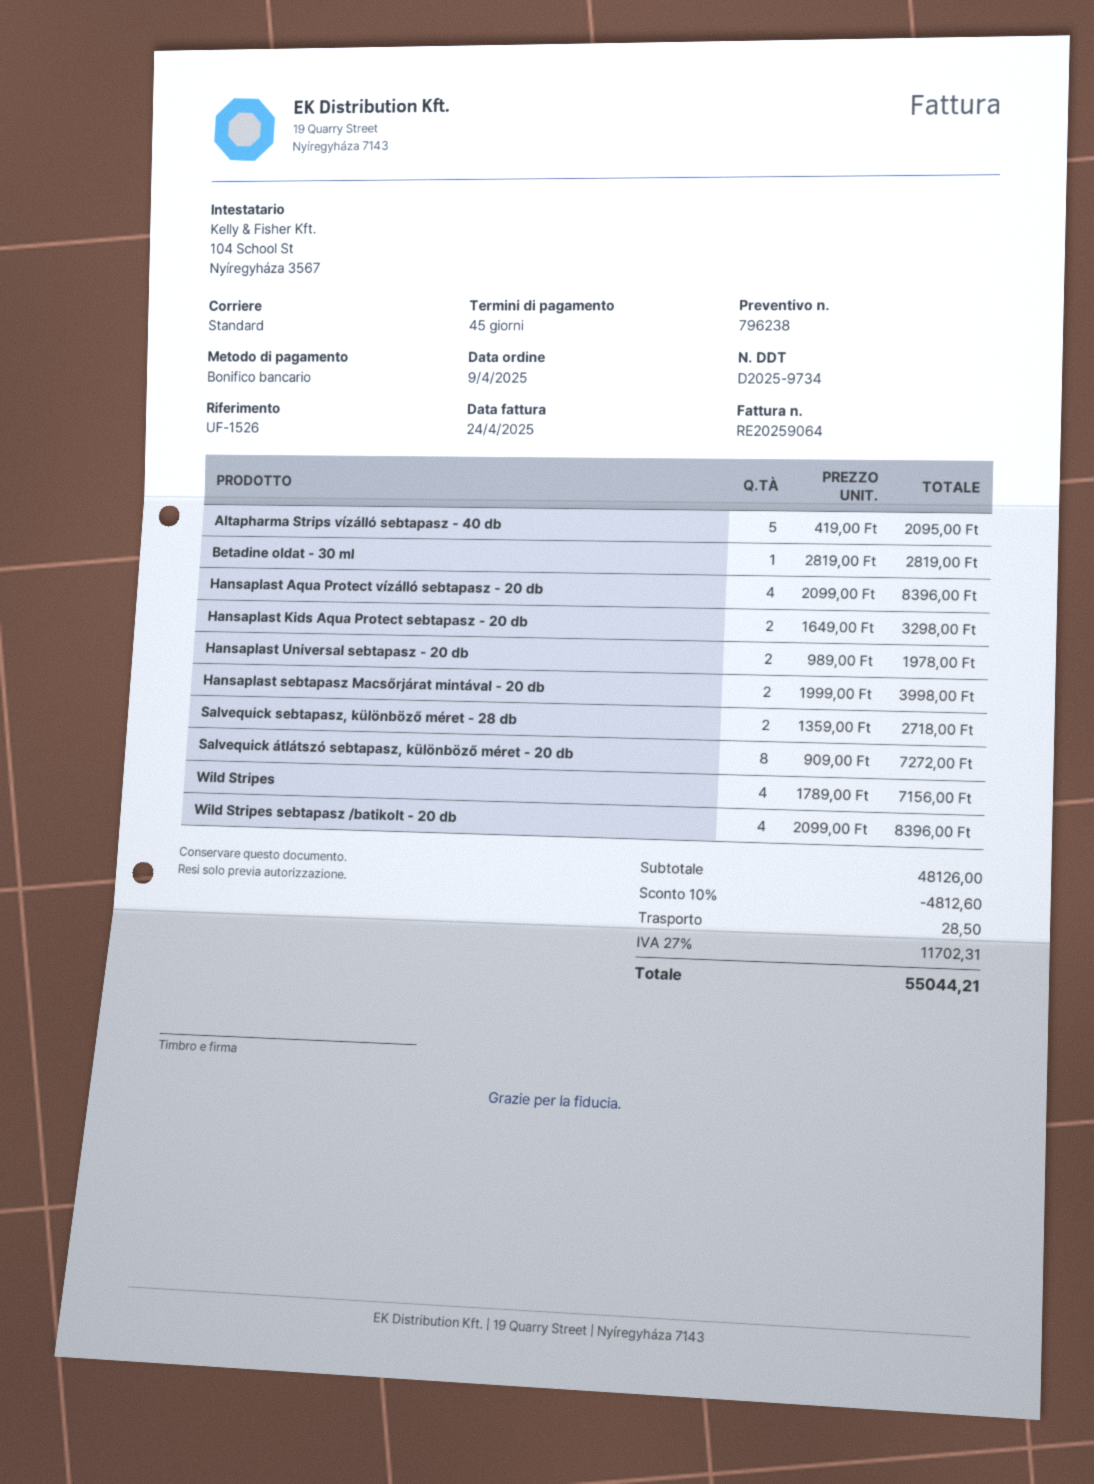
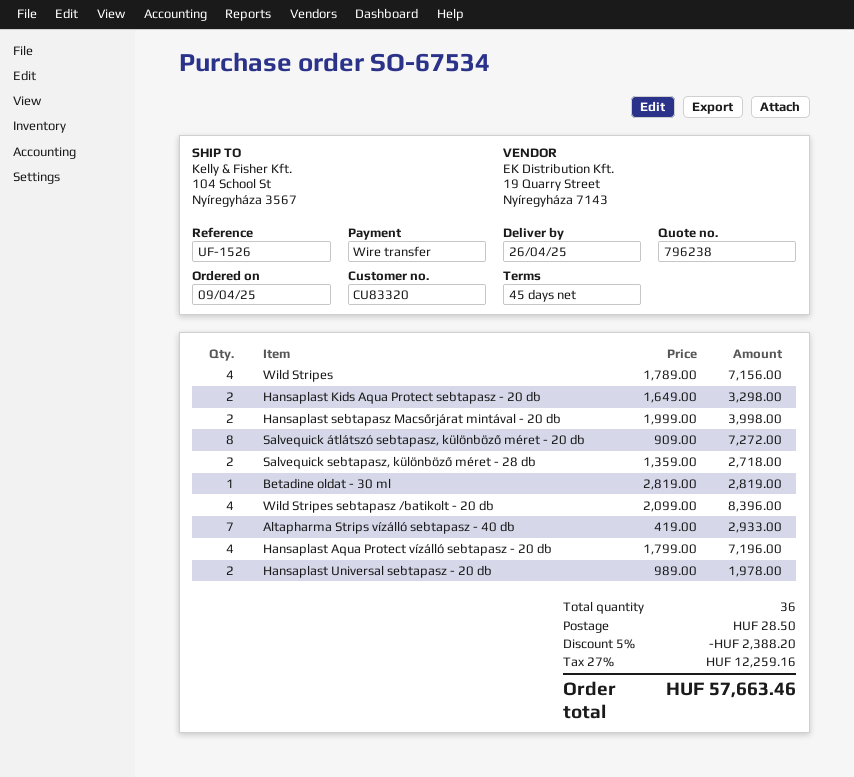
Altapharma Strips vízálló sebtapasz - 40 db: 5 x 419.00 = 2095.00 -> 7 x 419.00 = 2933.00
Hansaplast Aqua Protect vízálló sebtapasz - 20 db: 4 x 2099.00 = 8396.00 -> 4 x 1799.00 = 7196.00
discount: 10% = 4812.60 -> 5% = 2388.20
tax: 27% = 11702.31 -> 27% = 12259.16
total: 55044.21 -> 57663.46

